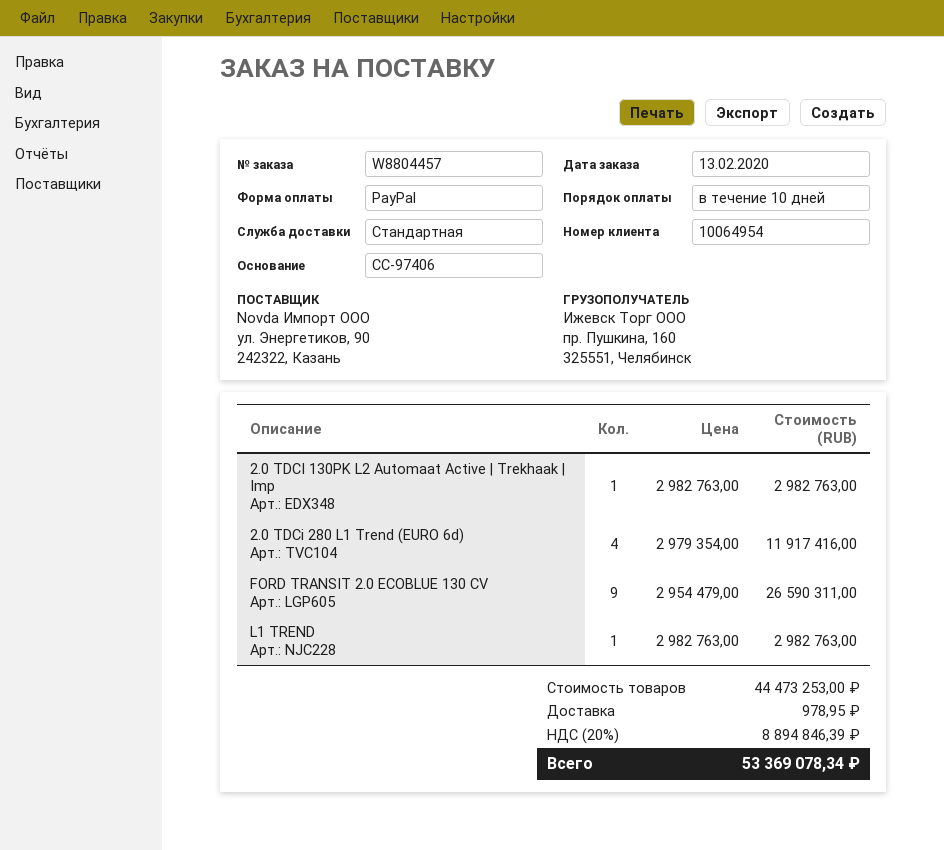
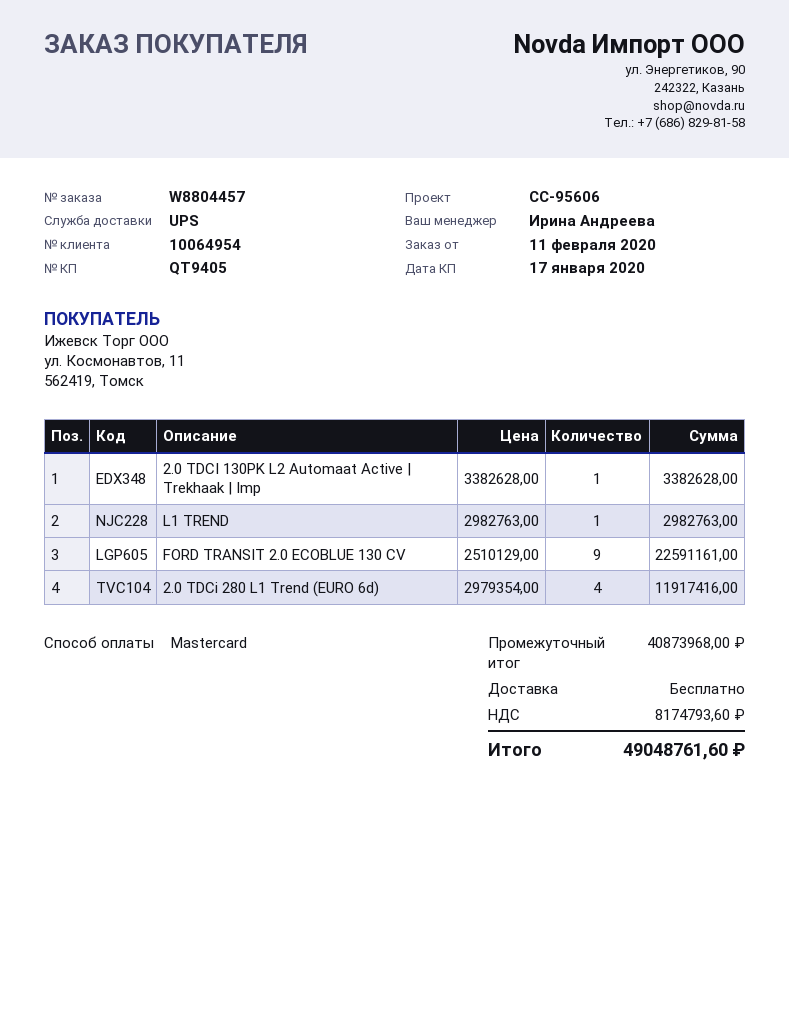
order date: 2020-02-13 -> 2020-02-11
reference: CC-97406 -> CC-95606
payment method: PayPal -> Mastercard
shipping method: standard -> UPS
2.0 TDCI 130PK L2 Automaat Active | Trekhaak | Imp: 1 x 2982763.00 = 2982763.00 -> 1 x 3382628.00 = 3382628.00
FORD TRANSIT 2.0 ECOBLUE 130 CV: 9 x 2954479.00 = 26590311.00 -> 9 x 2510129.00 = 22591161.00
subtotal: 44473253.00 -> 40873968.00
shipping: 978.95 -> 0.00
tax: 8894846.39 -> 8174793.60
total: 53369078.34 -> 49048761.60

